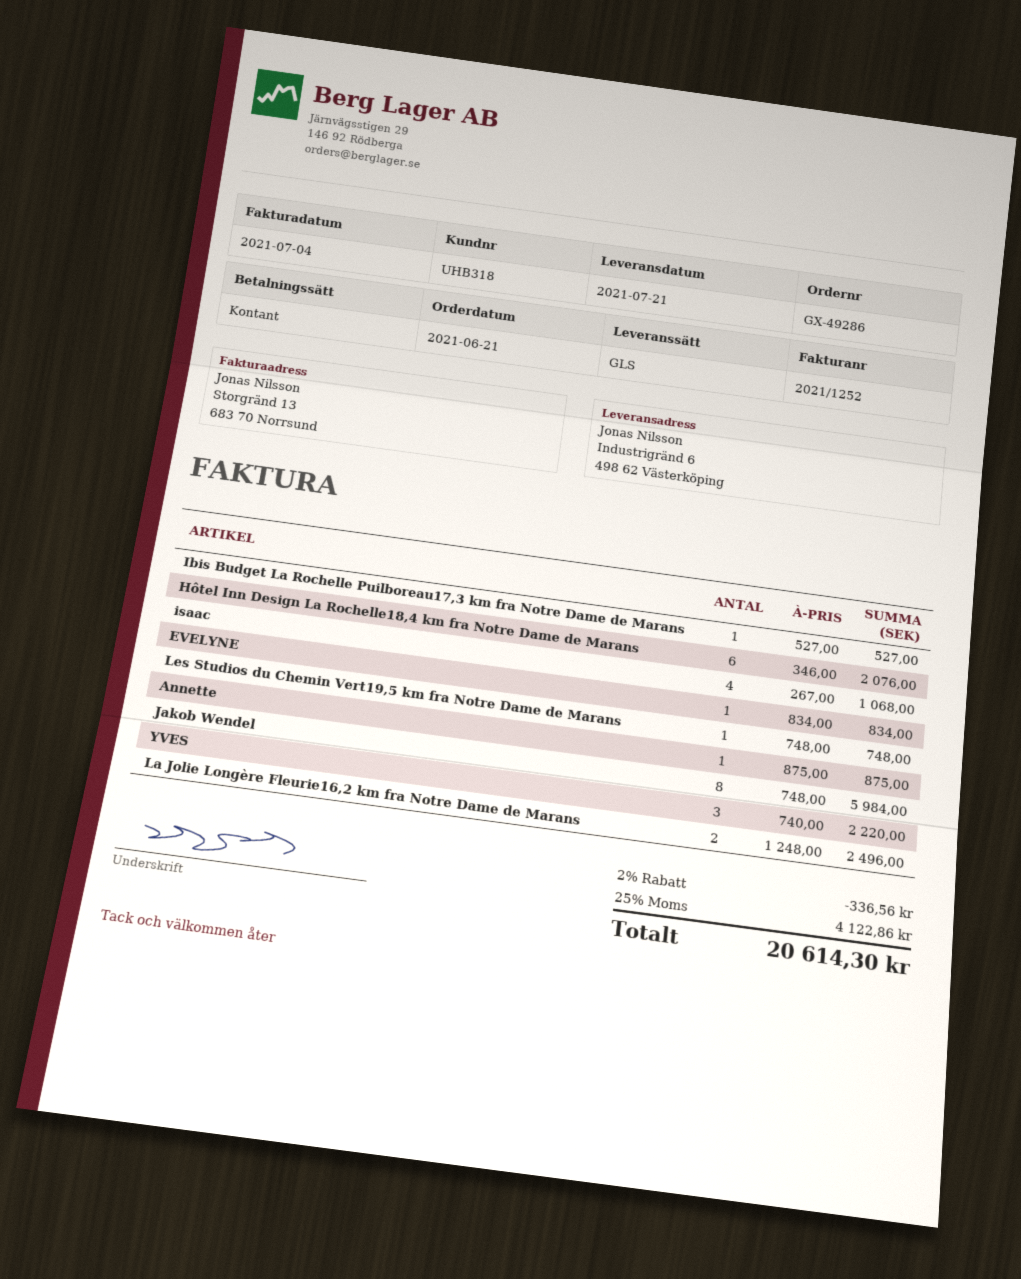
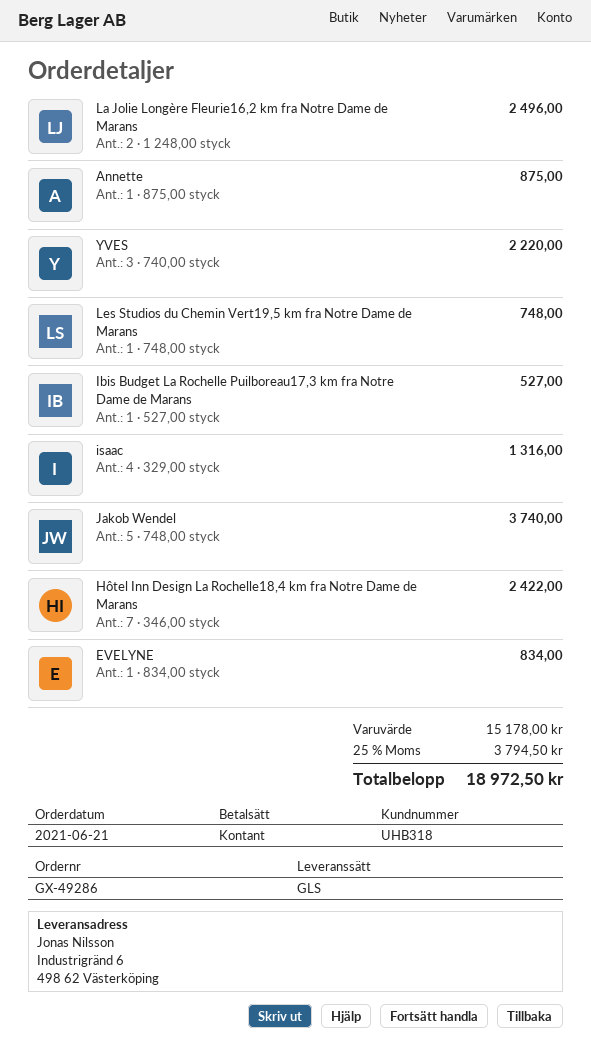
Hôtel Inn Design La Rochelle18,4 km fra Notre Dame de Marans: 6 x 346.00 = 2076.00 -> 7 x 346.00 = 2422.00
isaac: 4 x 267.00 = 1068.00 -> 4 x 329.00 = 1316.00
Jakob Wendel: 8 x 748.00 = 5984.00 -> 5 x 748.00 = 3740.00
discount: 2% = 336.56 -> none
tax: 25% = 4122.86 -> 25% = 3794.50
total: 20614.30 -> 18972.50

